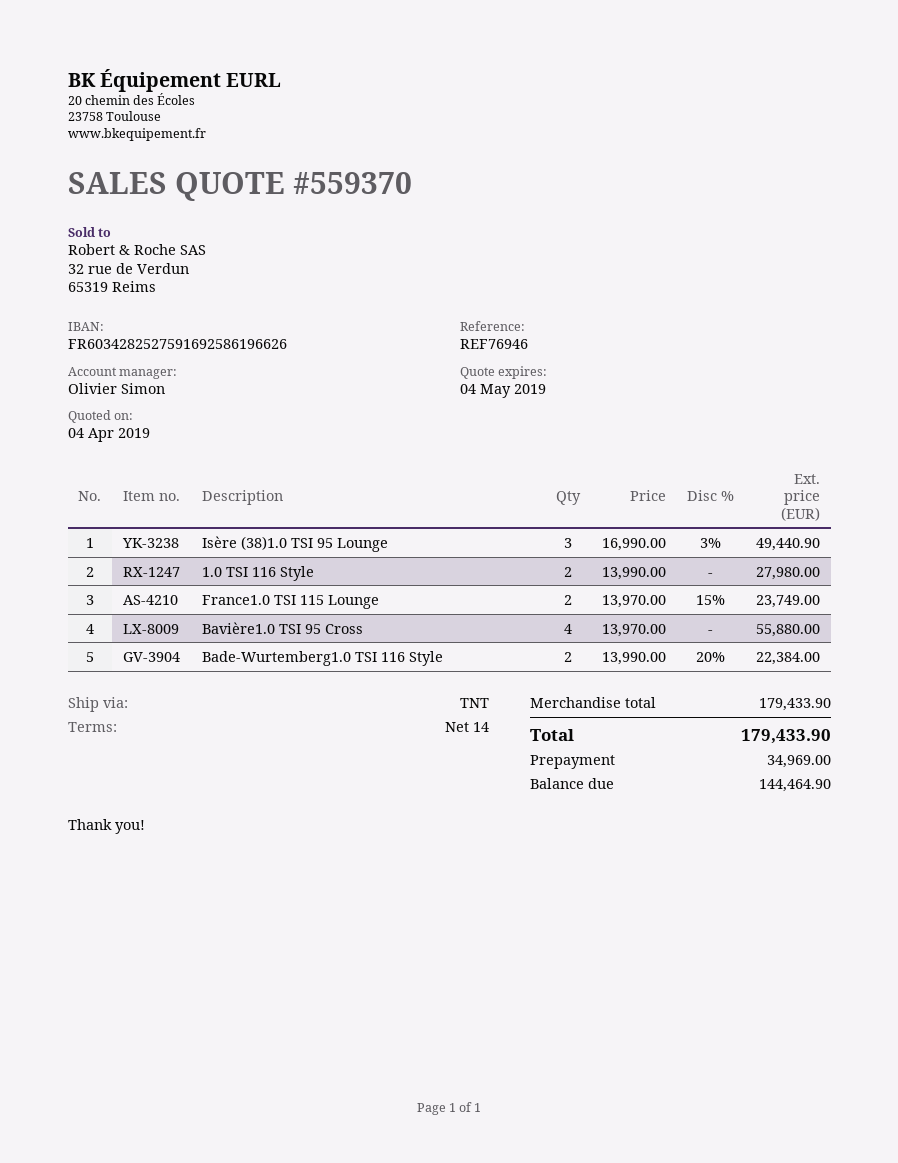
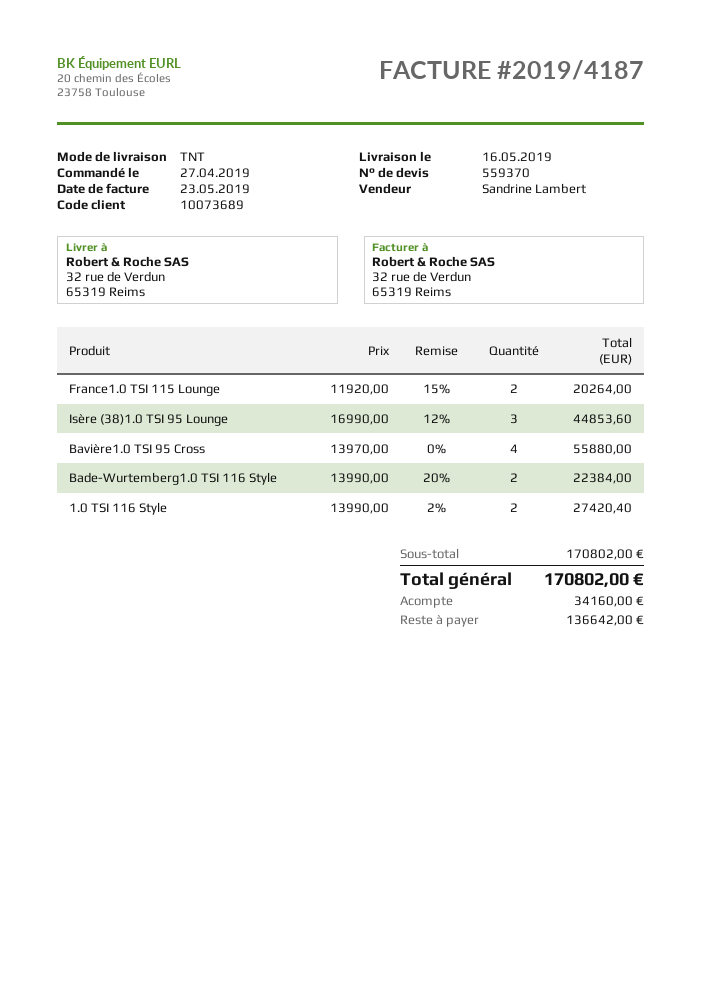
sales rep: Olivier Simon -> Sandrine Lambert
Isère (38)1.0 TSI 95 Lounge: 3 x 16990.00 - 3% = 49440.90 -> 3 x 16990.00 - 12% = 44853.60
1.0 TSI 116 Style: 2 x 13990.00 = 27980.00 -> 2 x 13990.00 - 2% = 27420.40
France1.0 TSI 115 Lounge: 2 x 13970.00 - 15% = 23749.00 -> 2 x 11920.00 - 15% = 20264.00
subtotal: 179433.90 -> 170802.00
total: 179433.90 -> 170802.00
deposit: 34969.00 -> 34160.00
balance: 144464.90 -> 136642.00

